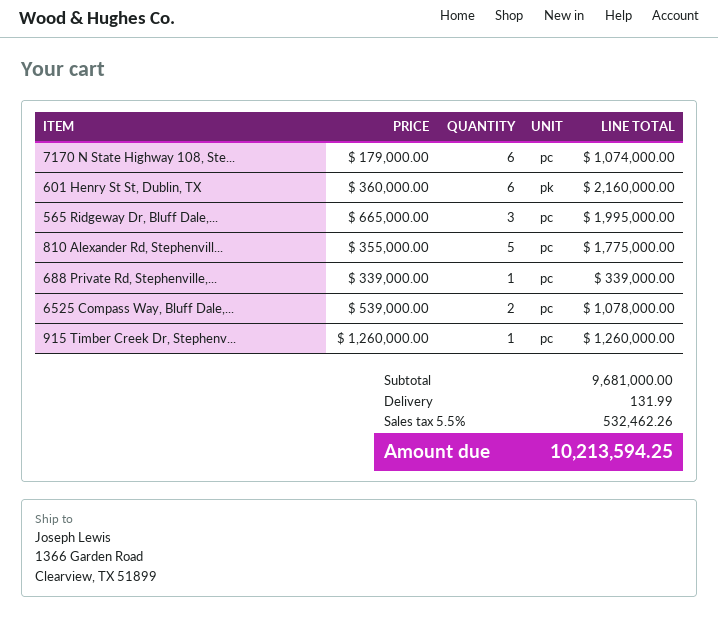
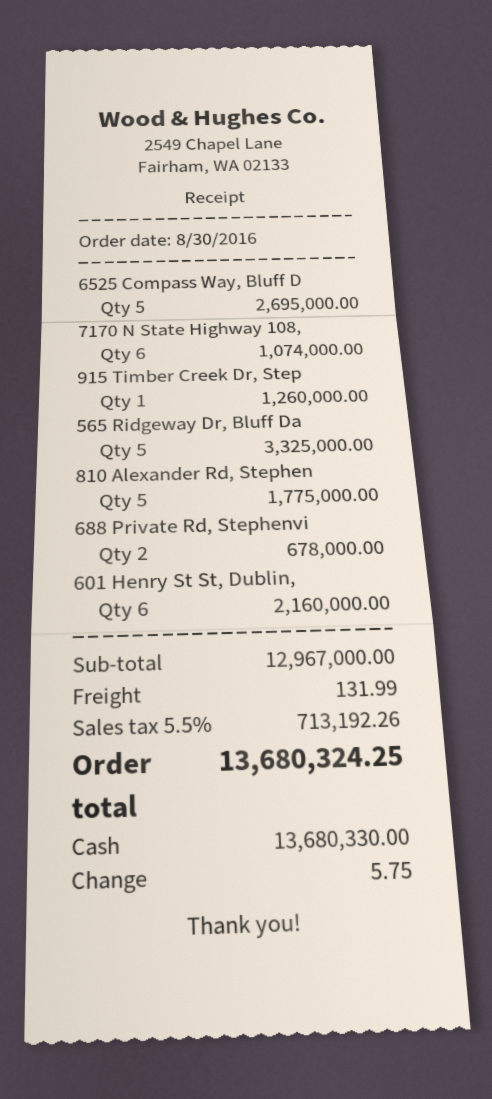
565 Ridgeway Dr, Bluff Dale,...: 3 for 1995000.00 -> 5 for 3325000.00
688 Private Rd, Stephenville,...: 1 for 339000.00 -> 2 for 678000.00
6525 Compass Way, Bluff Dale,...: 2 for 1078000.00 -> 5 for 2695000.00
subtotal: 9681000.00 -> 12967000.00
tax: 5.5% = 532462.26 -> 5.5% = 713192.26
total: 10213594.25 -> 13680324.25

